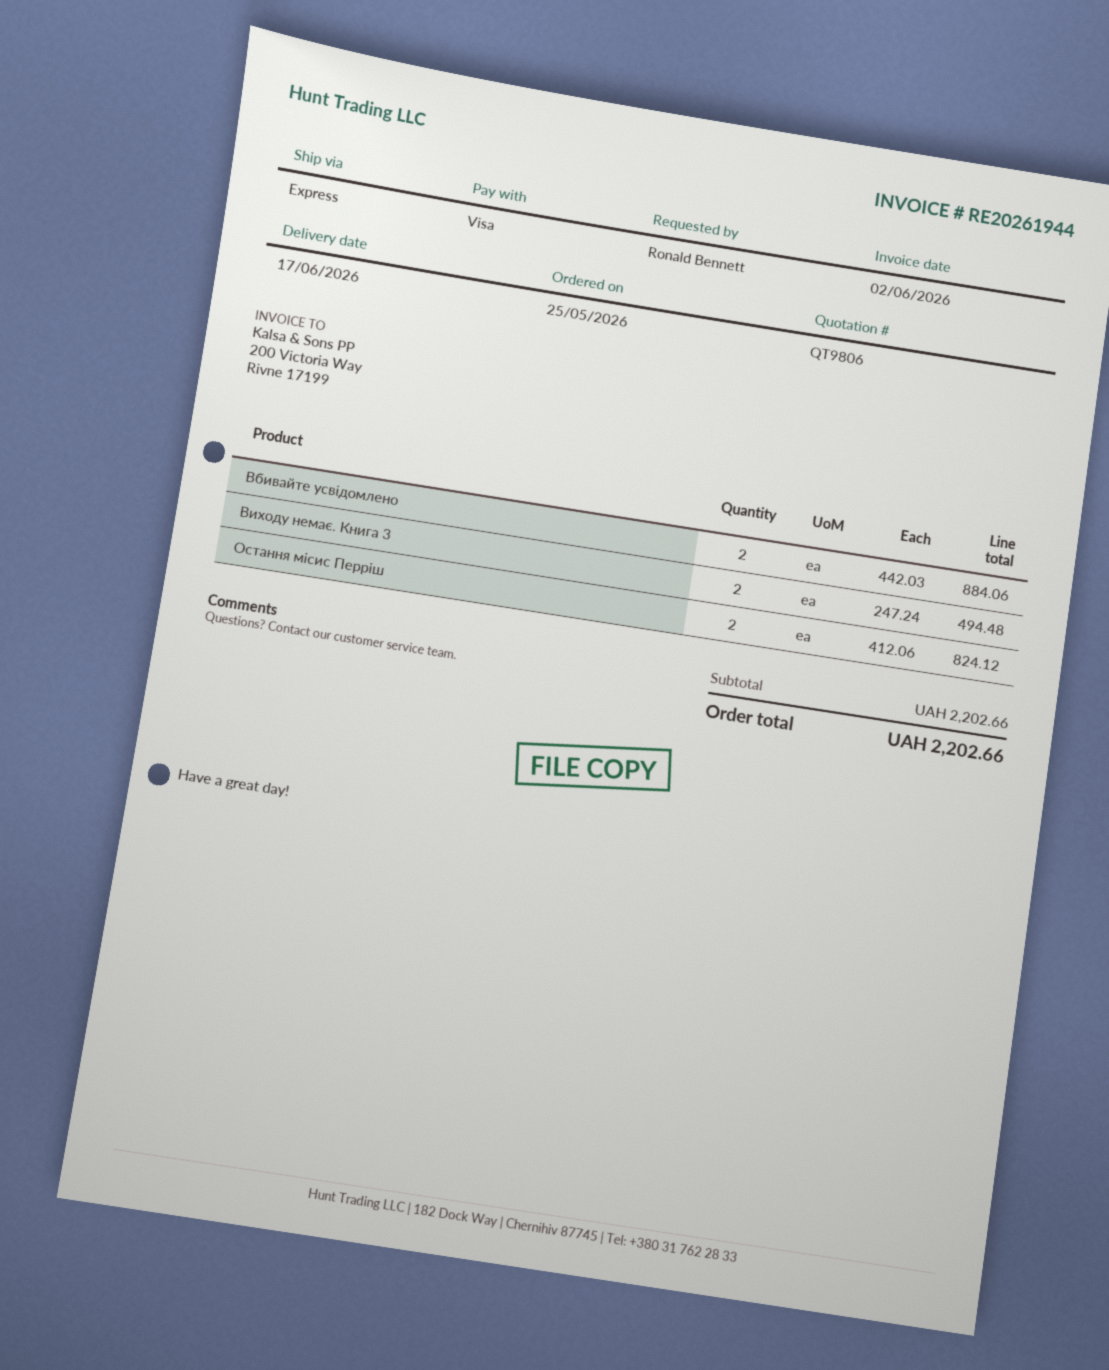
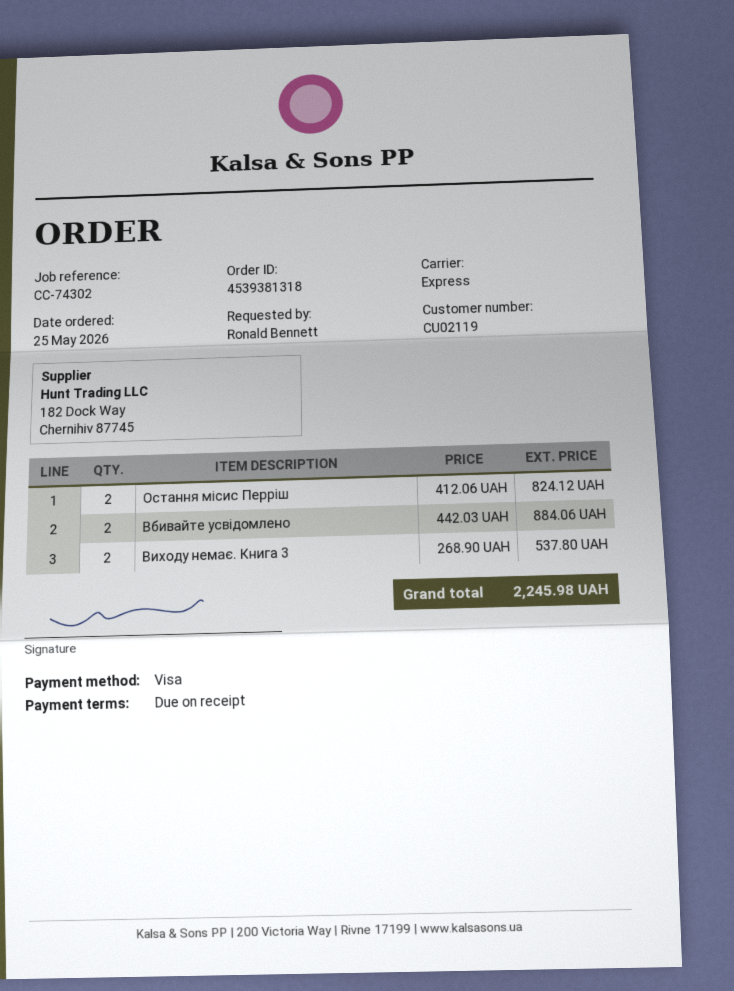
Виходу немає. Книга 3: 2 x 247.24 = 494.48 -> 2 x 268.90 = 537.80
total: 2202.66 -> 2245.98

